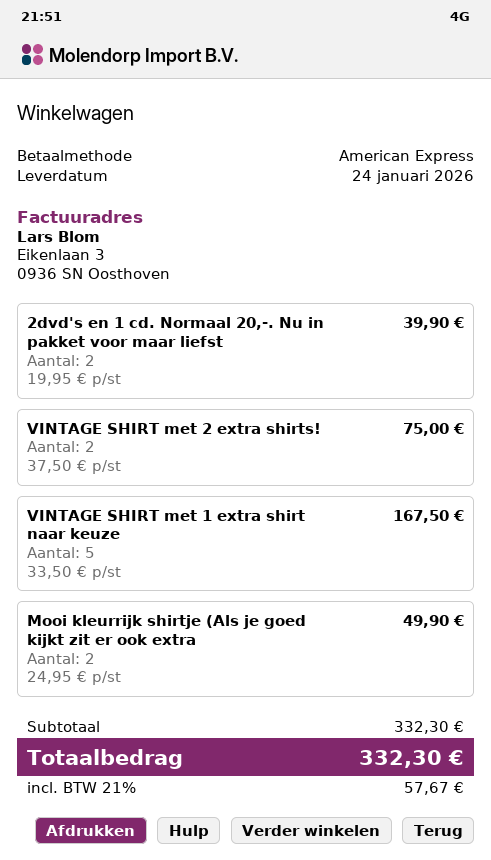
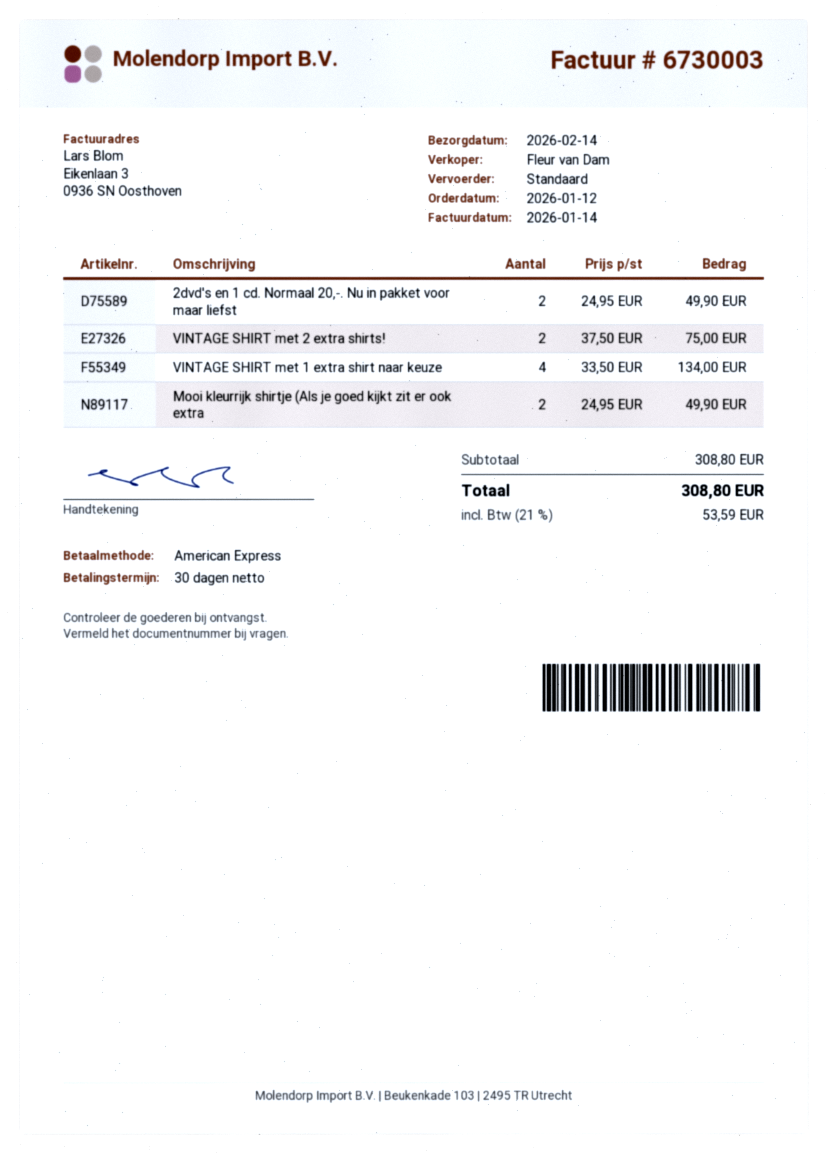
delivery date: 2026-01-24 -> 2026-02-14
2dvd's en 1 cd. Normaal 20,-. Nu in pakket voor maar liefst: 2 x 19.95 = 39.90 -> 2 x 24.95 = 49.90
VINTAGE SHIRT met 1 extra shirt naar keuze: 5 x 33.50 = 167.50 -> 4 x 33.50 = 134.00
subtotal: 332.30 -> 308.80
tax: 21% = 57.67 -> 21% = 53.59
total: 332.30 -> 308.80

